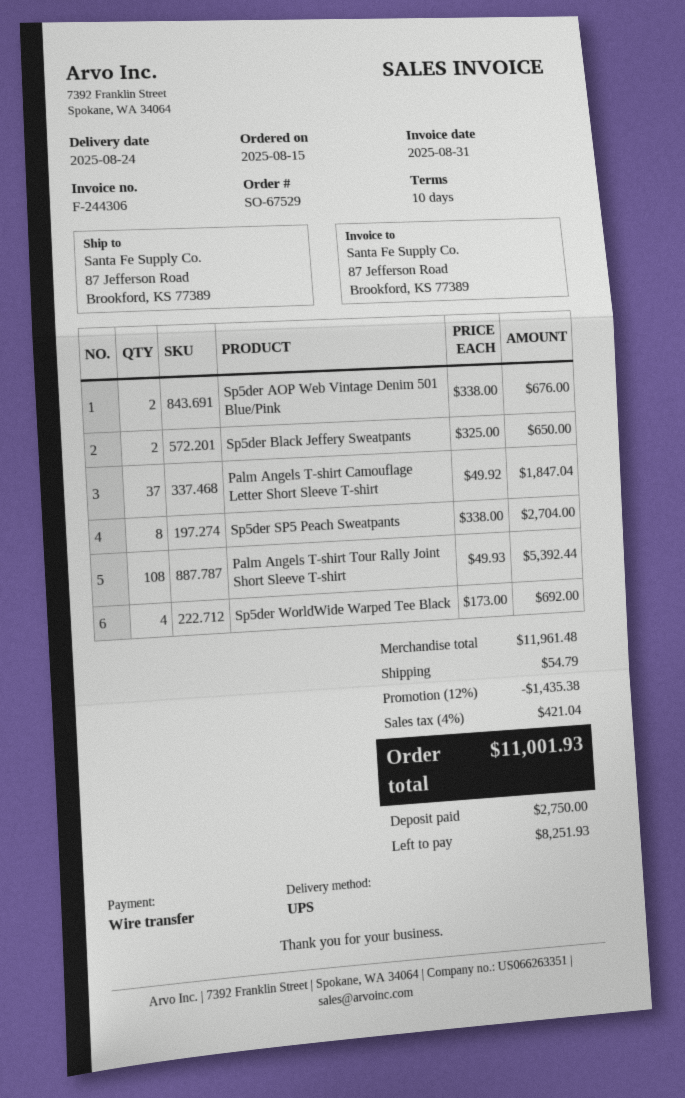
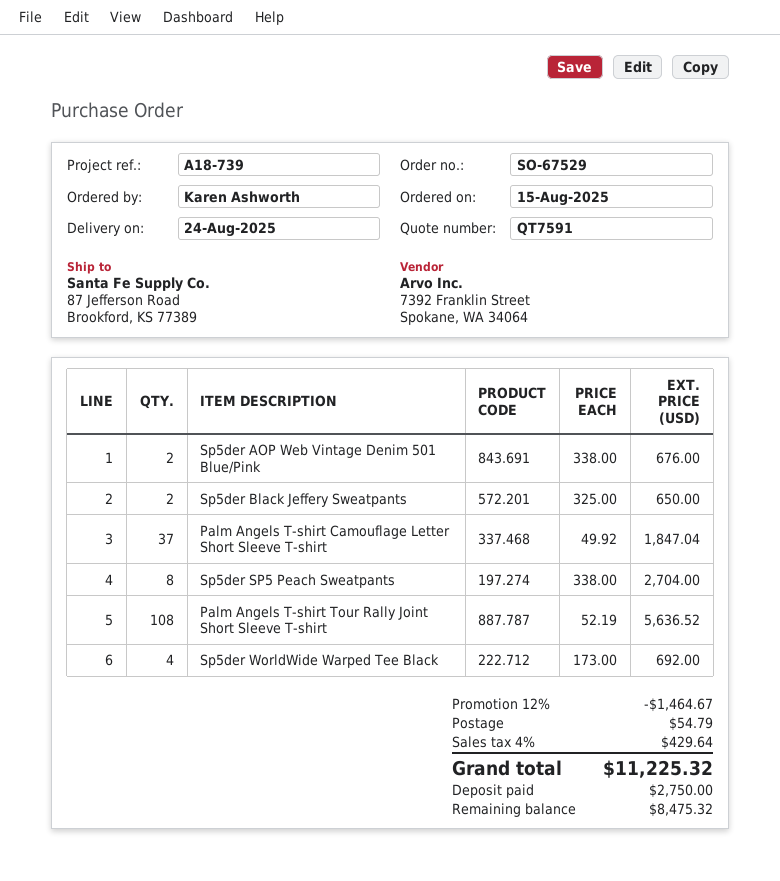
Palm Angels T-shirt Tour Rally Joint Short Sleeve T-shirt: 108 x 49.93 = 5392.44 -> 108 x 52.19 = 5636.52
discount: 12% = 1435.38 -> 12% = 1464.67
tax: 4% = 421.04 -> 4% = 429.64
total: 11001.93 -> 11225.32
balance: 8251.93 -> 8475.32

